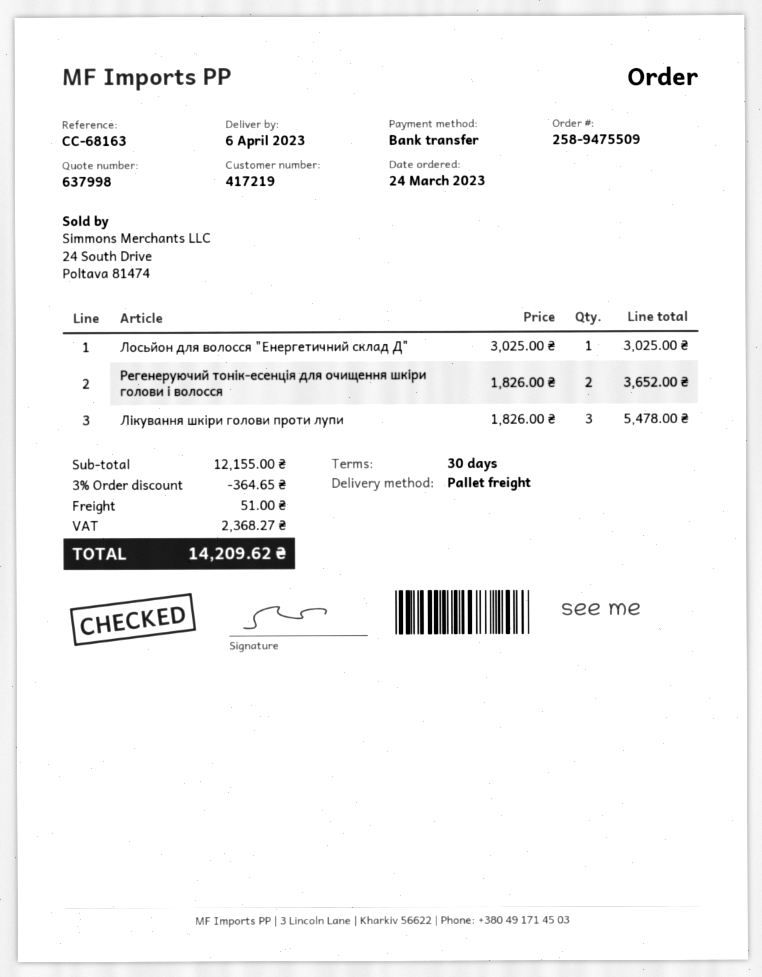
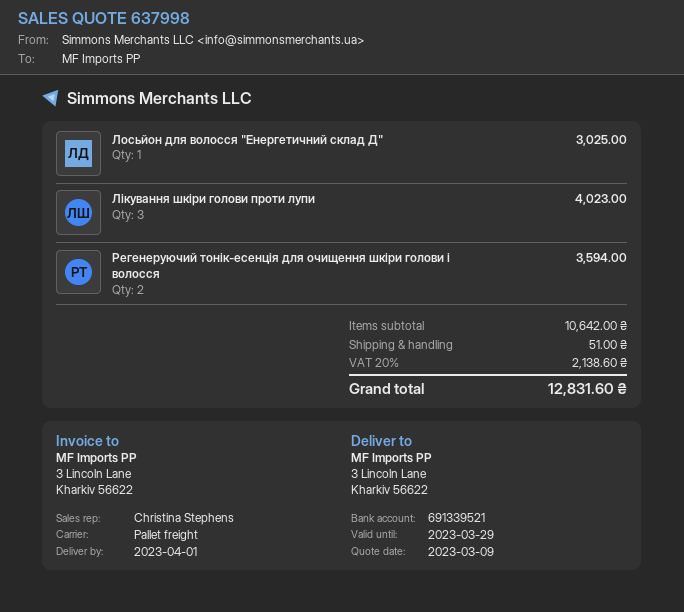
delivery date: 2023-04-06 -> 2023-04-01
Регенеруючий тонік-есенція для очищення шкіри голови і волосся: 2 for 3652.00 -> 2 for 3594.00
Лікування шкіри голови проти лупи: 3 for 5478.00 -> 3 for 4023.00
subtotal: 12155.00 -> 10642.00
discount: 3% = 364.65 -> none
tax: 2368.27 -> 2138.60
total: 14209.62 -> 12831.60

